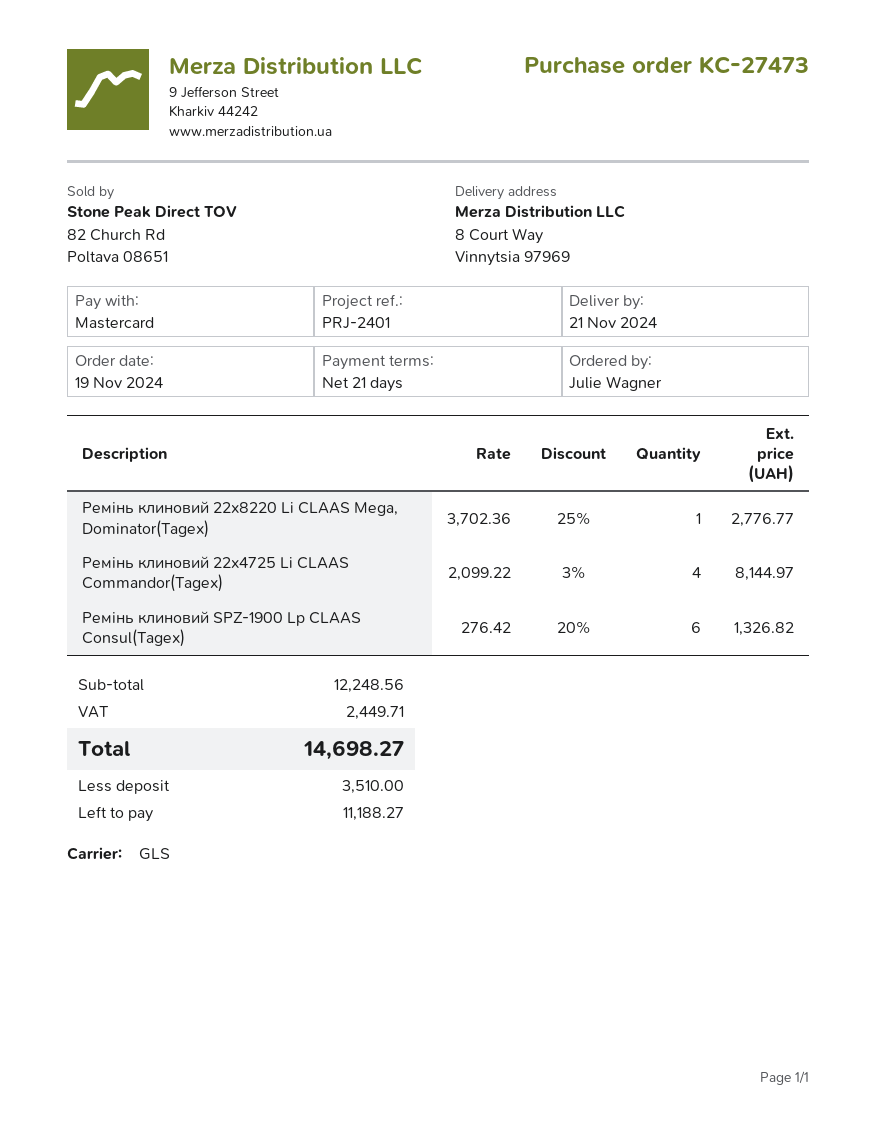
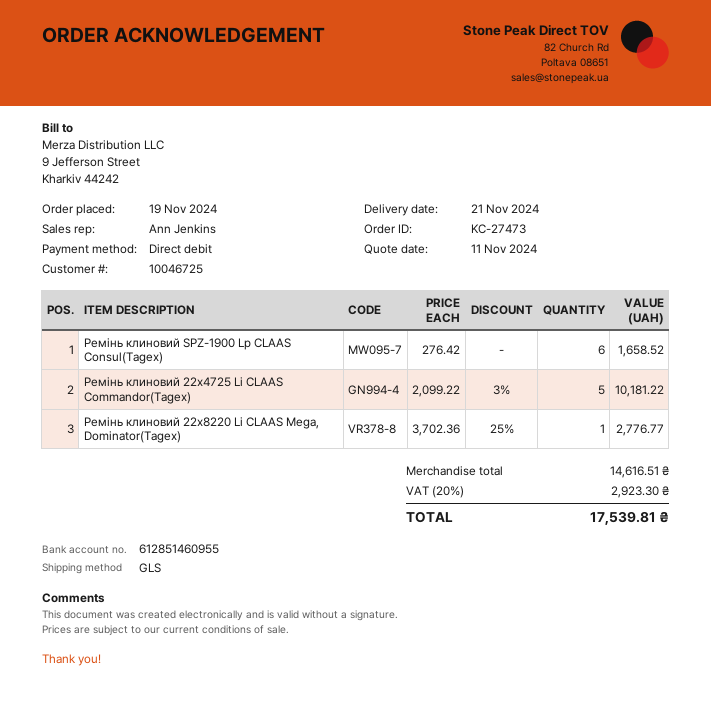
payment method: Mastercard -> direct debit
Ремінь клиновий 22x4725 Li CLAAS Commandor(Tagex): 4 x 2099.22 - 3% = 8144.97 -> 5 x 2099.22 - 3% = 10181.22
Ремінь клиновий SPZ-1900 Lp CLAAS Consul(Tagex): 6 x 276.42 - 20% = 1326.82 -> 6 x 276.42 = 1658.52
subtotal: 12248.56 -> 14616.51
tax: 2449.71 -> 2923.30
total: 14698.27 -> 17539.81

